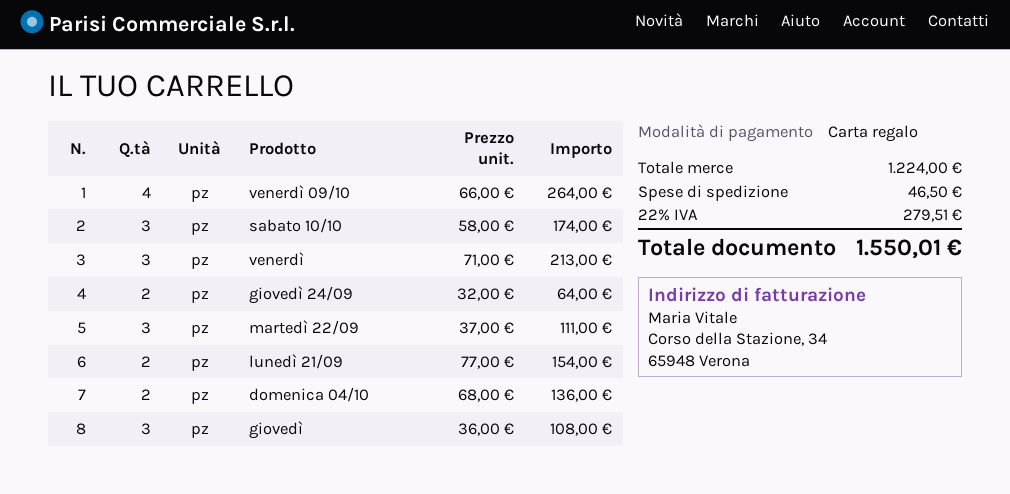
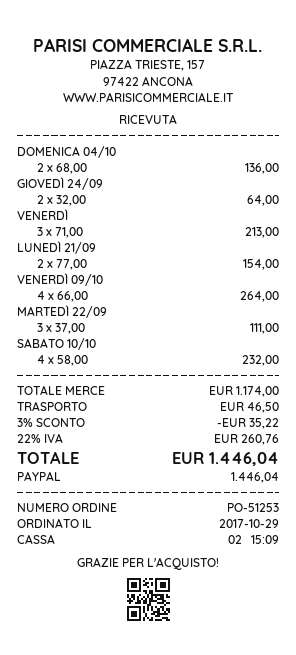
payment method: gift card -> PayPal
sabato 10/10: 3 x 58.00 = 174.00 -> 4 x 58.00 = 232.00
giovedì: 3 x 36.00 = 108.00 -> none
subtotal: 1224.00 -> 1174.00
discount: none -> 3% = 35.22
tax: 22% = 279.51 -> 22% = 260.76
total: 1550.01 -> 1446.04

